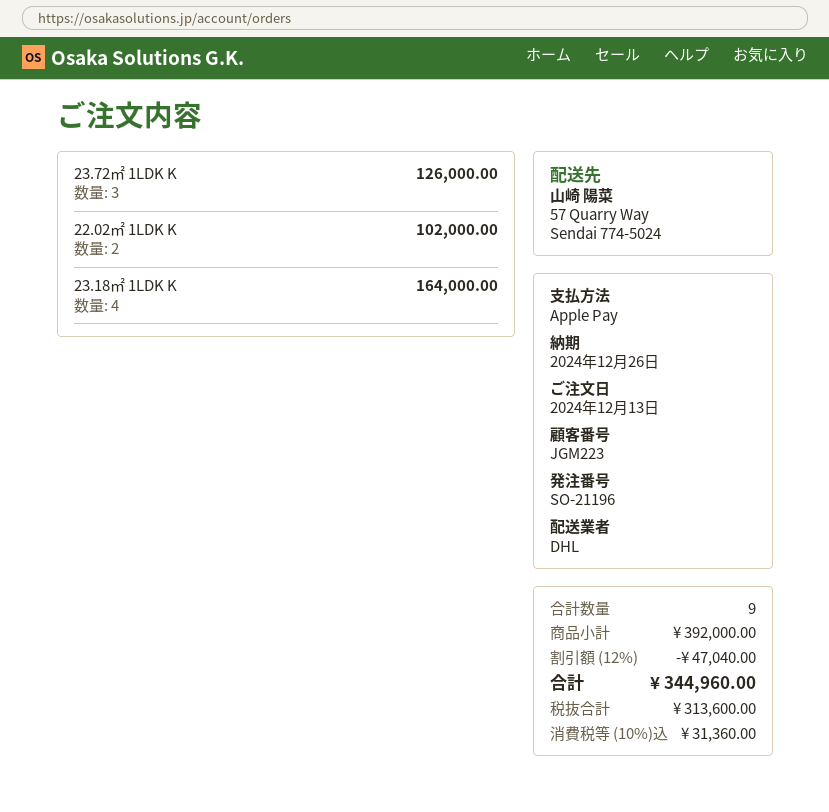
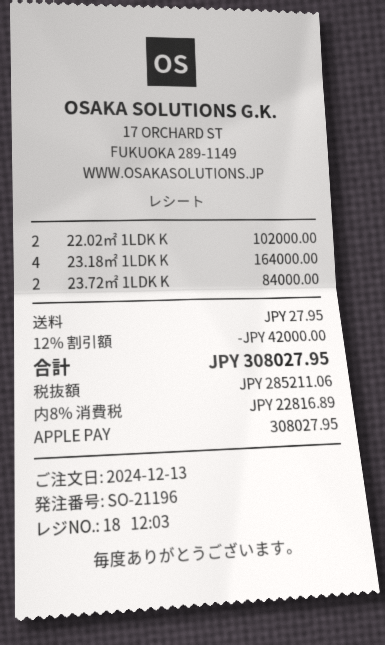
23.72㎡ 1LDK K: 3 for 126000.00 -> 2 for 84000.00
discount: 12% = 47040.00 -> 12% = 42000.00
shipping: none -> 27.95
net: 313600.00 -> 285211.06
tax: 10% = 31360.00 -> 8% = 22816.89
total: 344960.00 -> 308027.95

